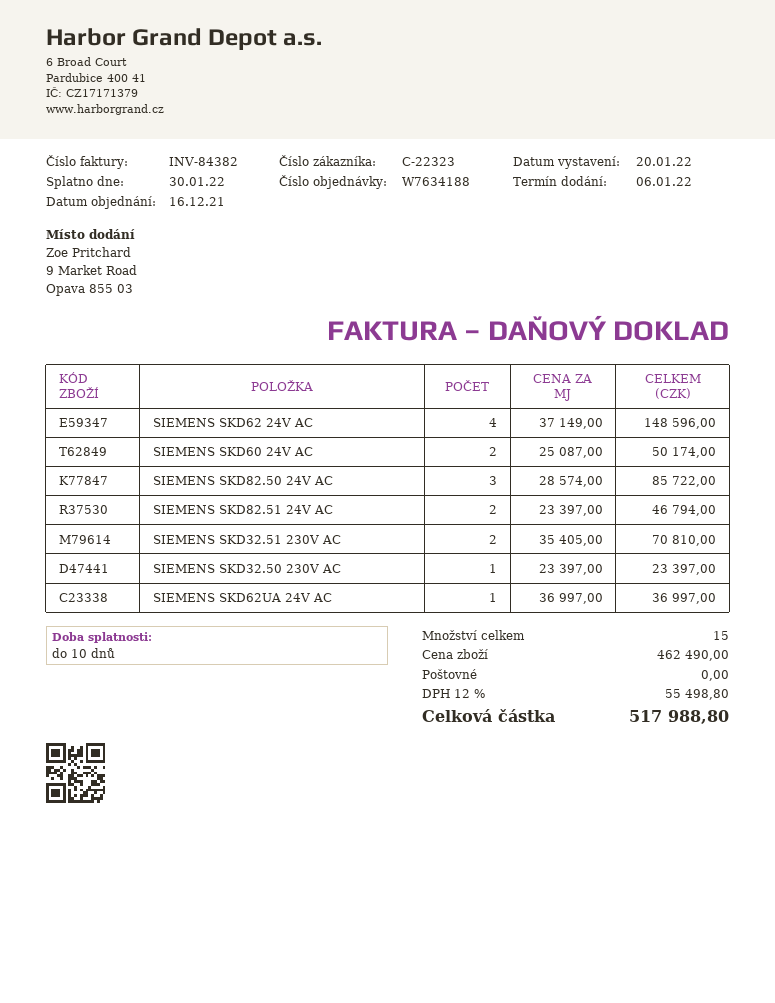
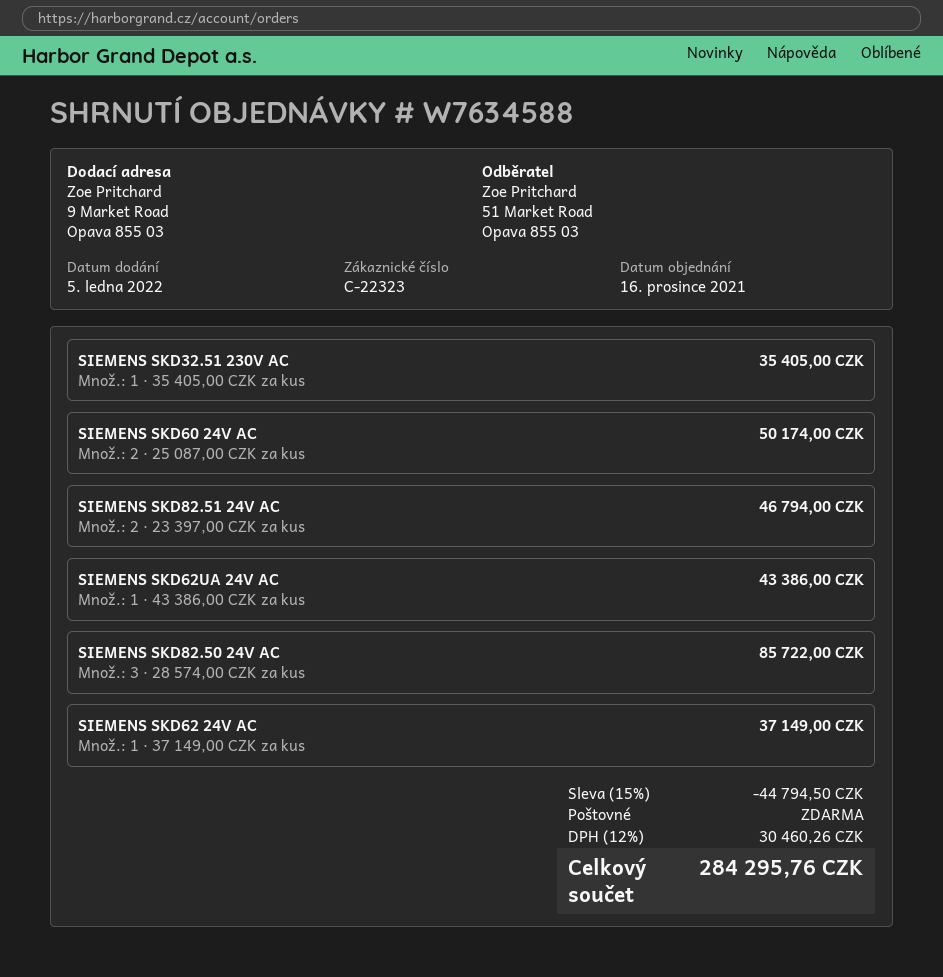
order number: W7634188 -> W7634588
delivery date: 2022-01-06 -> 2022-01-05
SIEMENS SKD62 24V AC: 4 x 37149.00 = 148596.00 -> 1 x 37149.00 = 37149.00
SIEMENS SKD32.51 230V AC: 2 x 35405.00 = 70810.00 -> 1 x 35405.00 = 35405.00
SIEMENS SKD32.50 230V AC: 1 x 23397.00 = 23397.00 -> none
SIEMENS SKD62UA 24V AC: 1 x 36997.00 = 36997.00 -> 1 x 43386.00 = 43386.00
discount: none -> 15% = 44794.50
tax: 12% = 55498.80 -> 12% = 30460.26
total: 517988.80 -> 284295.76

